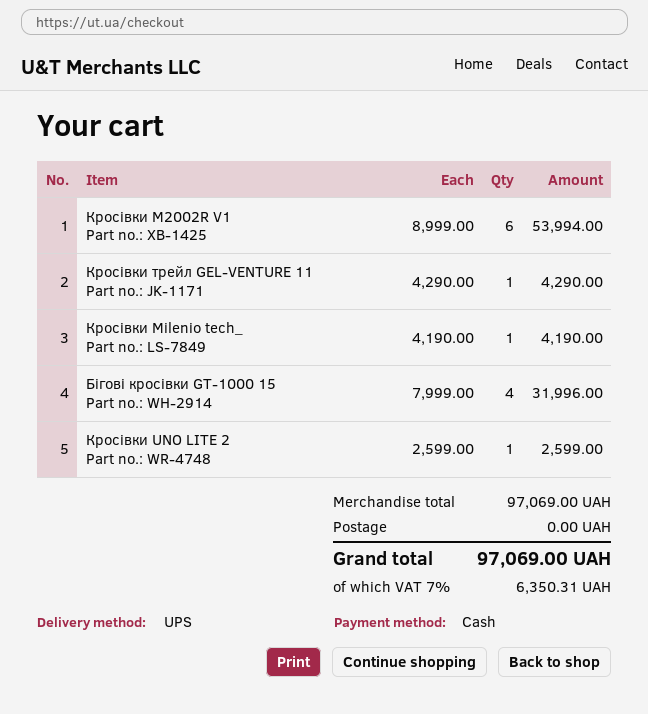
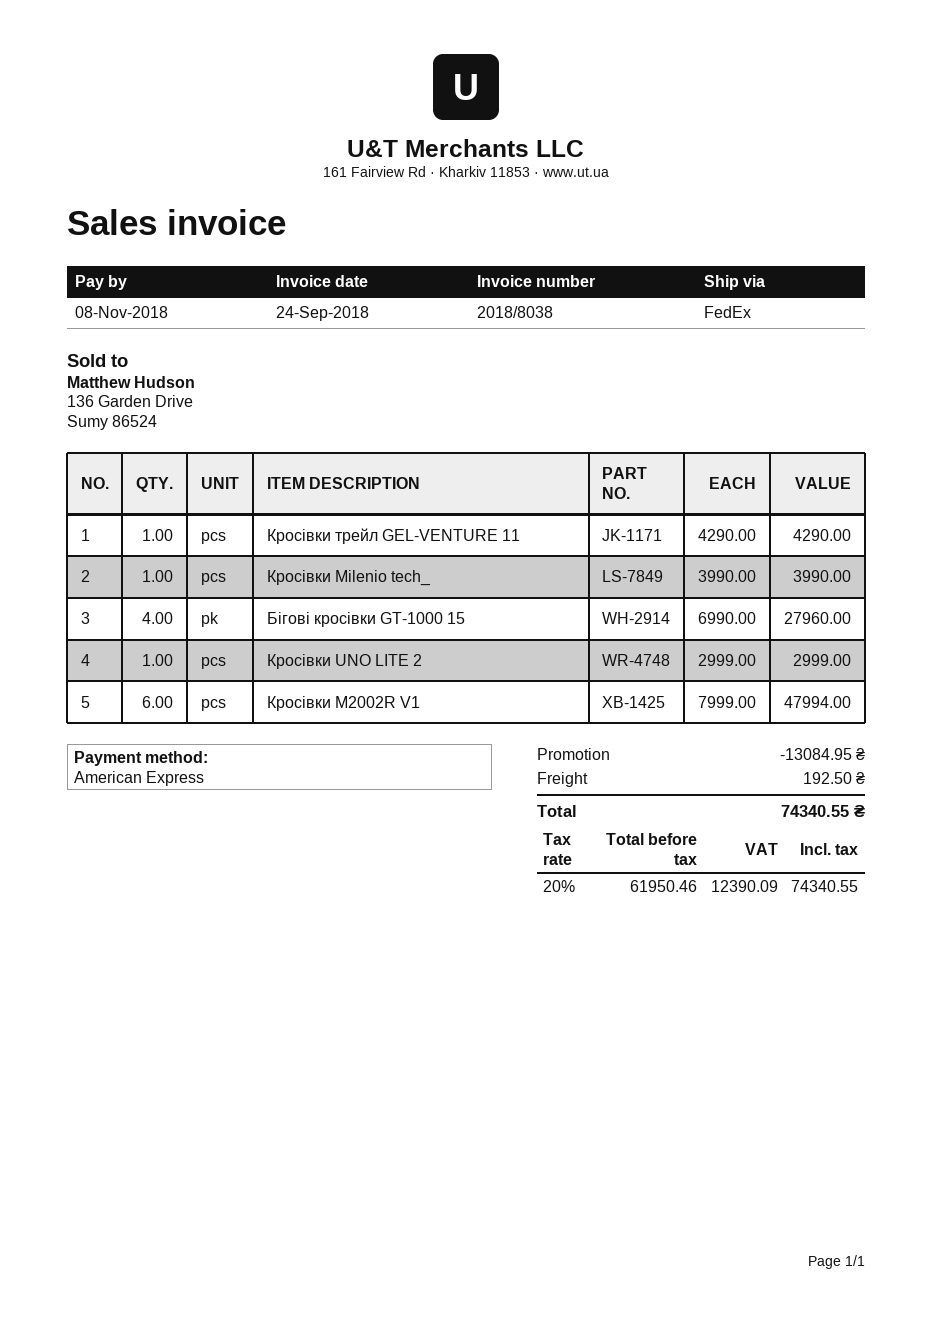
payment method: cash -> American Express
shipping method: UPS -> FedEx
Кросівки M2002R V1: 6 x 8999.00 = 53994.00 -> 6 x 7999.00 = 47994.00
Кросівки Milenio tech_: 1 x 4190.00 = 4190.00 -> 1 x 3990.00 = 3990.00
Бігові кросівки GT-1000 15: 4 x 7999.00 = 31996.00 -> 4 x 6990.00 = 27960.00
Кросівки UNO LITE 2: 1 x 2599.00 = 2599.00 -> 1 x 2999.00 = 2999.00
discount: none -> 13084.95
shipping: 0.00 -> 192.50
tax: 7% = 6350.31 -> 20% = 12390.09
total: 97069.00 -> 74340.55

